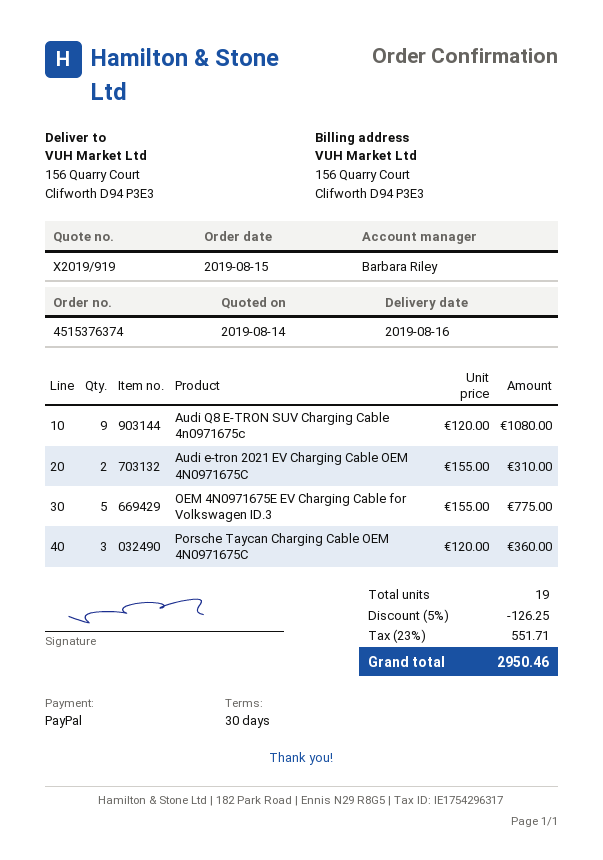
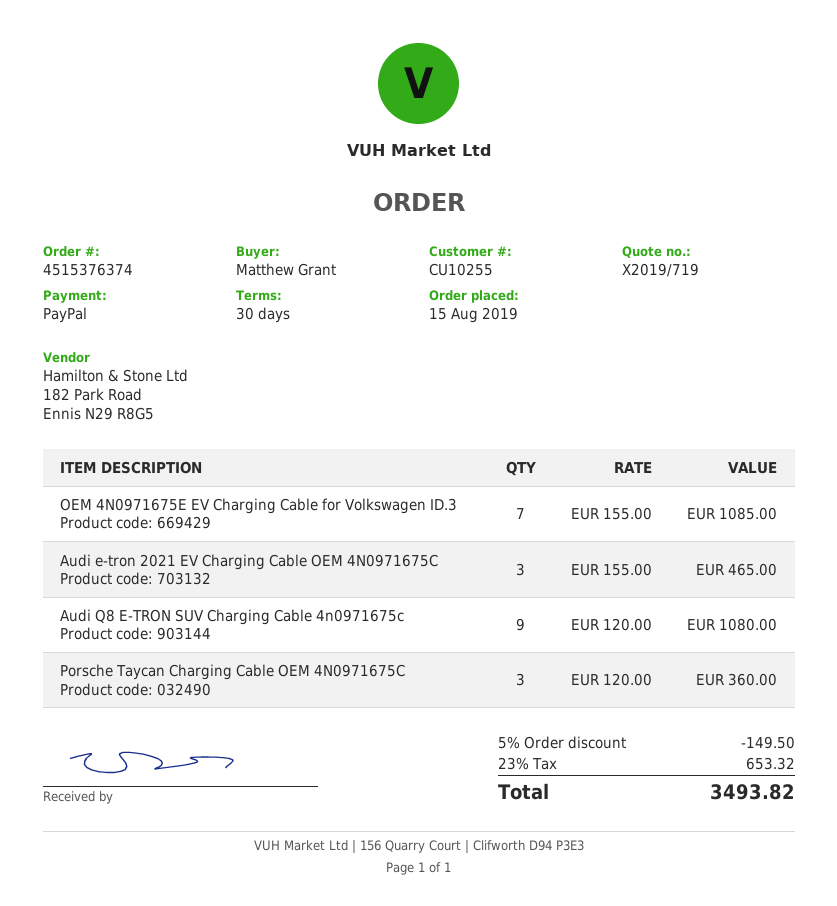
quote number: X2019/919 -> X2019/719
Audi e-tron 2021 EV Charging Cable OEM 4N0971675C: 2 x 155.00 = 310.00 -> 3 x 155.00 = 465.00
OEM 4N0971675E EV Charging Cable for Volkswagen ID.3: 5 x 155.00 = 775.00 -> 7 x 155.00 = 1085.00
discount: 5% = 126.25 -> 5% = 149.50
tax: 23% = 551.71 -> 23% = 653.32
total: 2950.46 -> 3493.82

